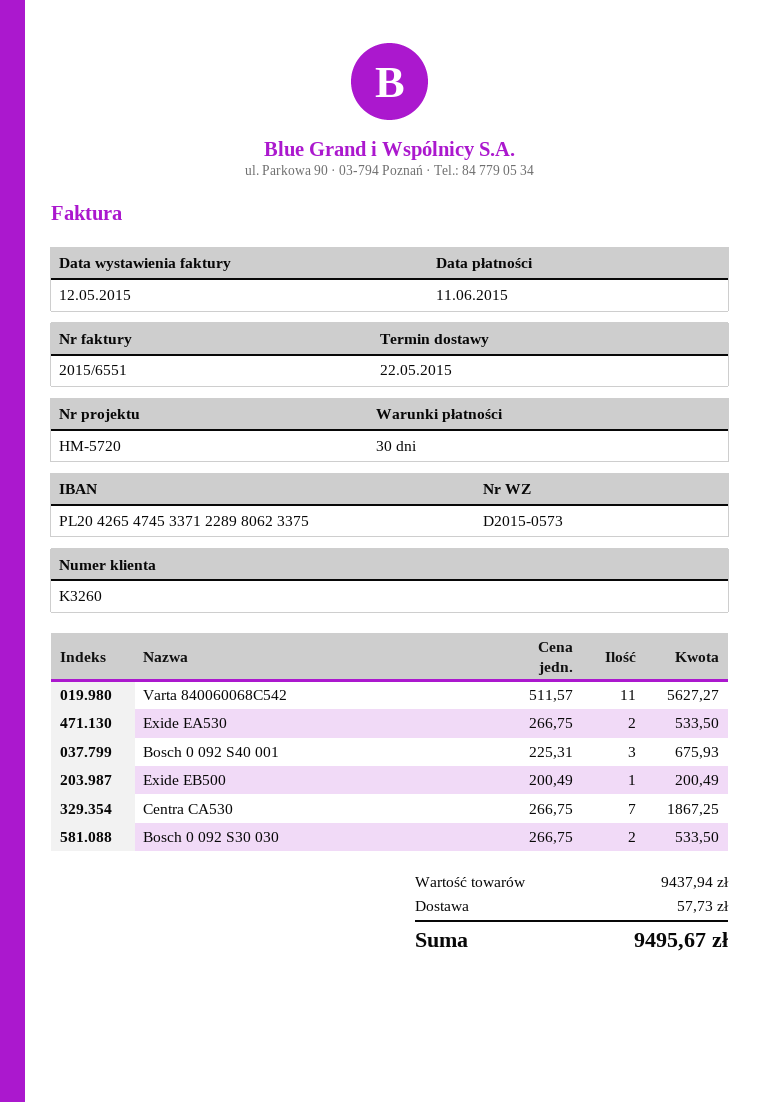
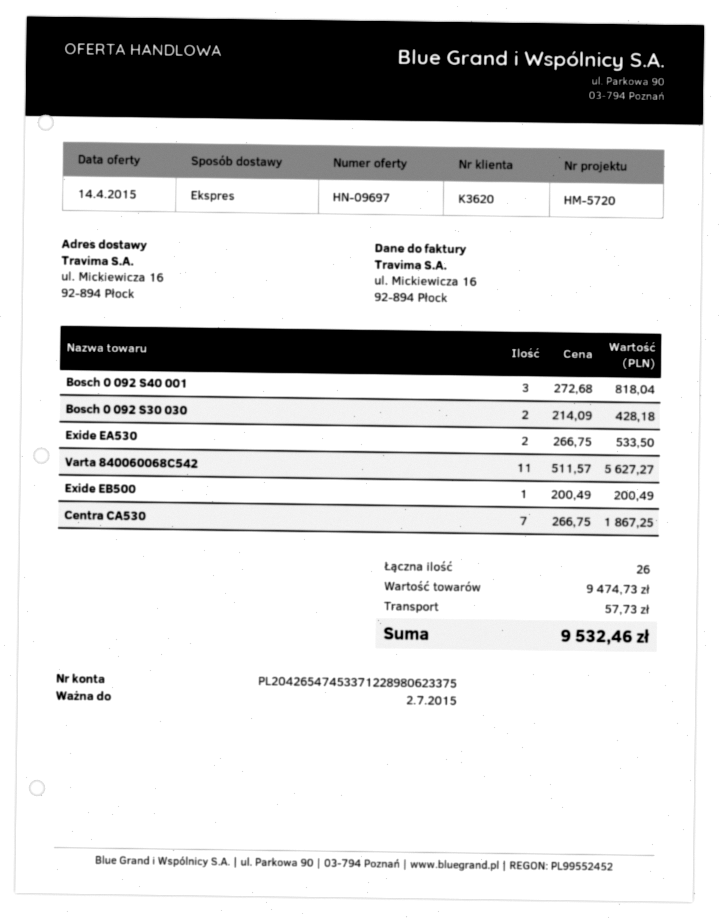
customer number: K3260 -> K3620
Bosch 0 092 S40 001: 3 x 225.31 = 675.93 -> 3 x 272.68 = 818.04
Bosch 0 092 S30 030: 2 x 266.75 = 533.50 -> 2 x 214.09 = 428.18
subtotal: 9437.94 -> 9474.73
total: 9495.67 -> 9532.46

